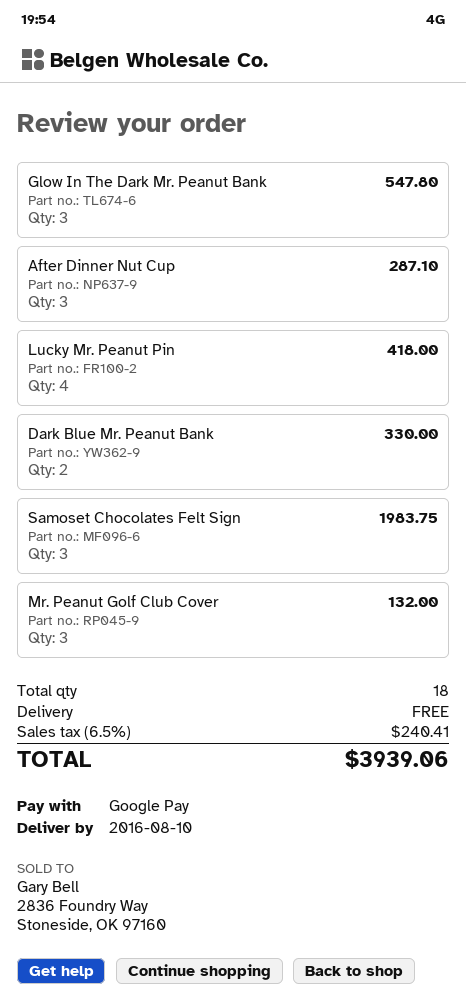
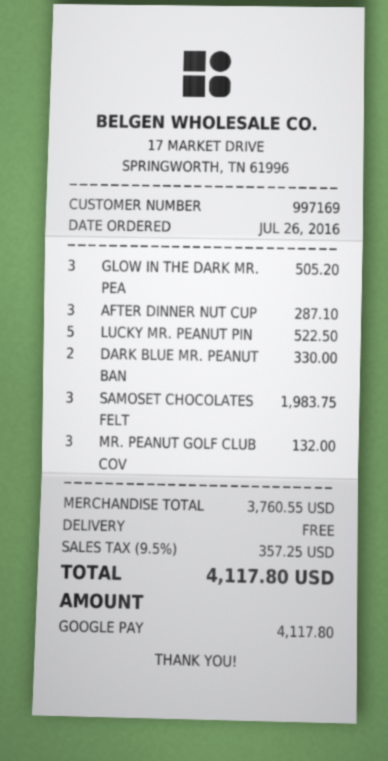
Glow In The Dark Mr. Peanut Bank: 3 for 547.80 -> 3 for 505.20
Lucky Mr. Peanut Pin: 4 for 418.00 -> 5 for 522.50
tax: 6.5% = 240.41 -> 9.5% = 357.25
total: 3939.06 -> 4117.80

